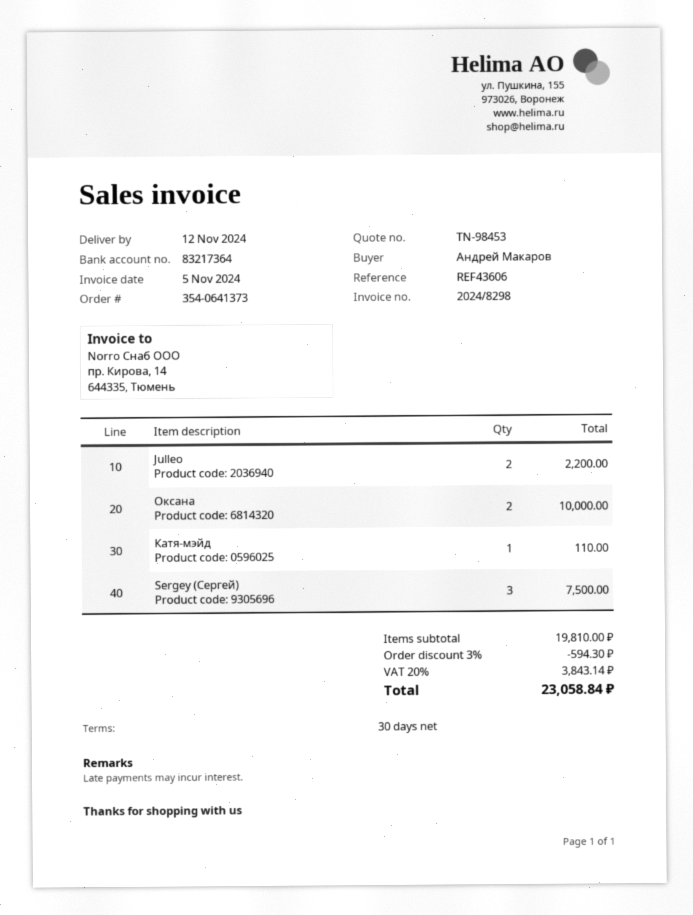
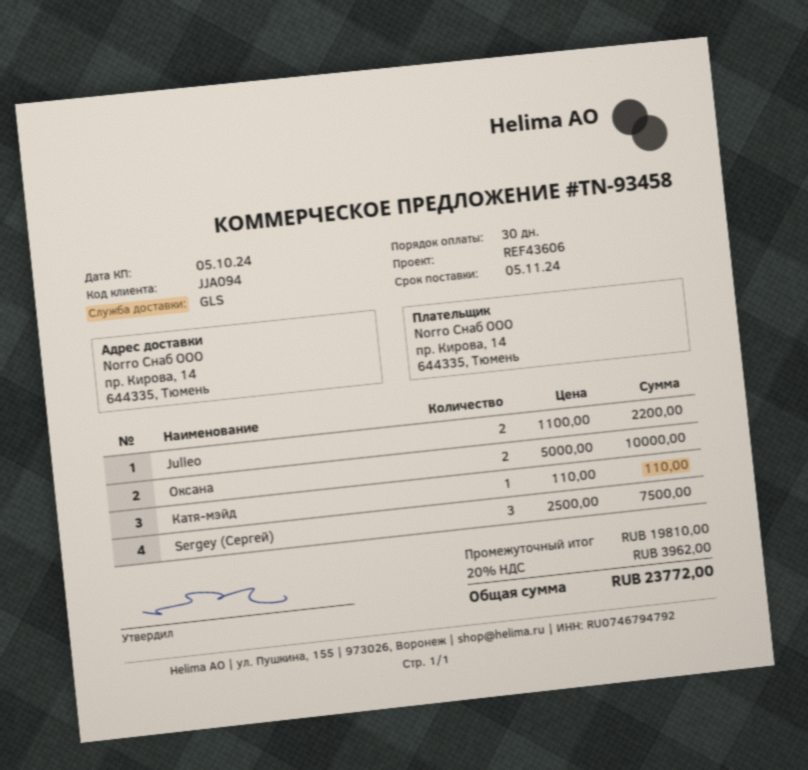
quote number: TN-98453 -> TN-93458
delivery date: 2024-11-12 -> 2024-11-05
discount: 3% = 594.30 -> none
tax: 20% = 3843.14 -> 20% = 3962.00
total: 23058.84 -> 23772.00

